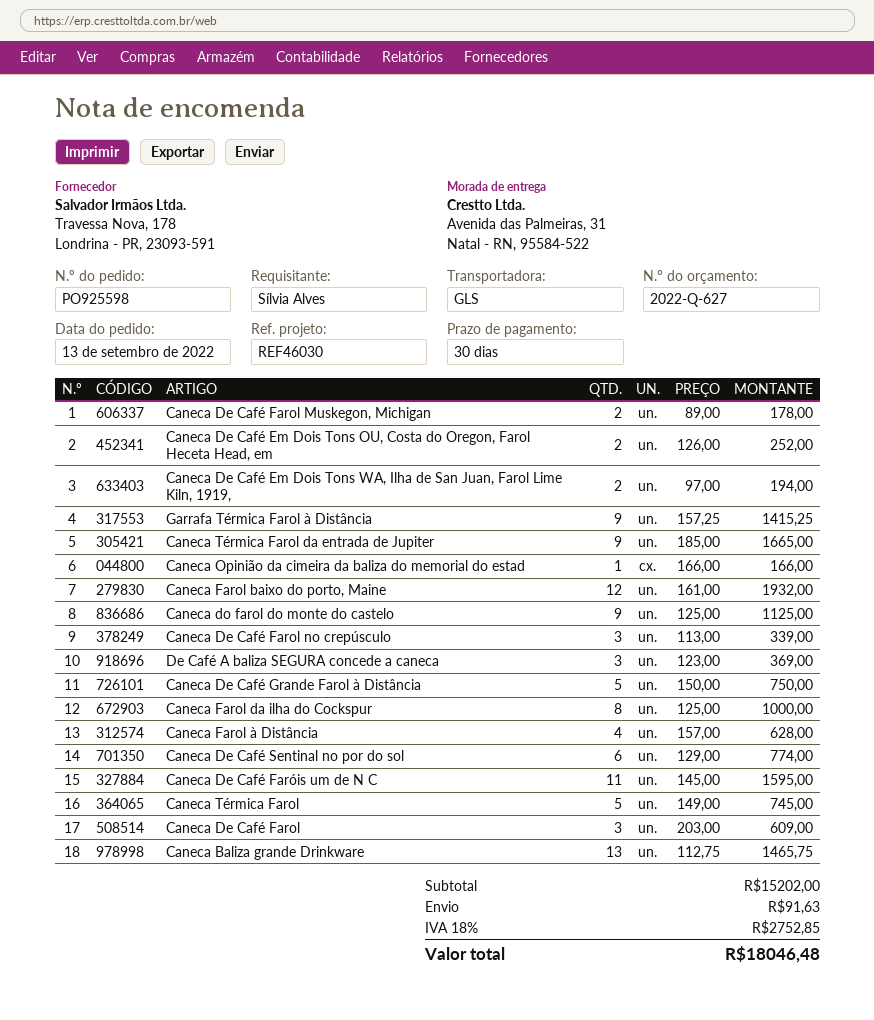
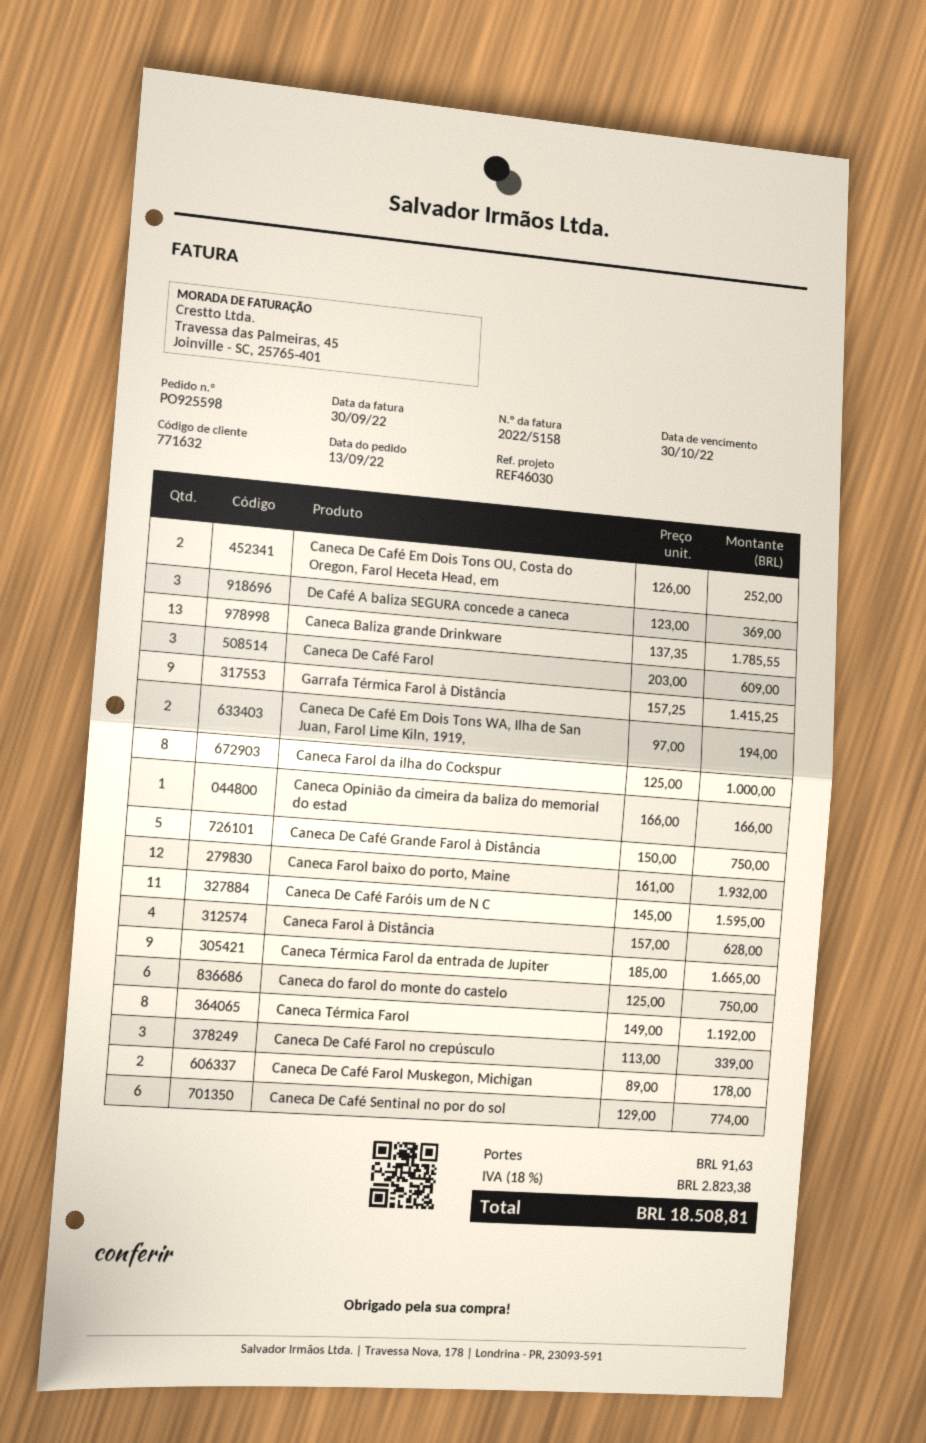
Caneca do farol do monte do castelo: 9 x 125.00 = 1125.00 -> 6 x 125.00 = 750.00
Caneca Térmica Farol: 5 x 149.00 = 745.00 -> 8 x 149.00 = 1192.00
Caneca Baliza grande Drinkware: 13 x 112.75 = 1465.75 -> 13 x 137.35 = 1785.55
tax: 18% = 2752.85 -> 18% = 2823.38
total: 18046.48 -> 18508.81

